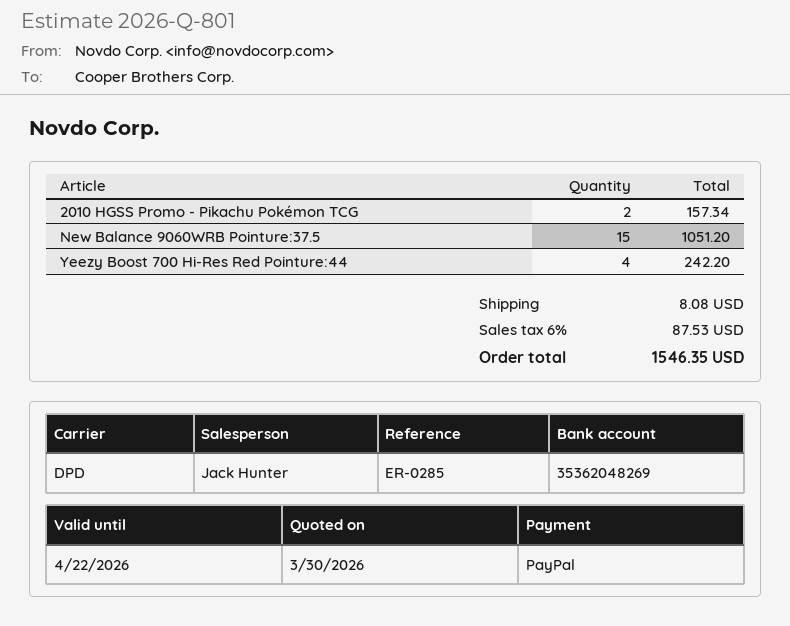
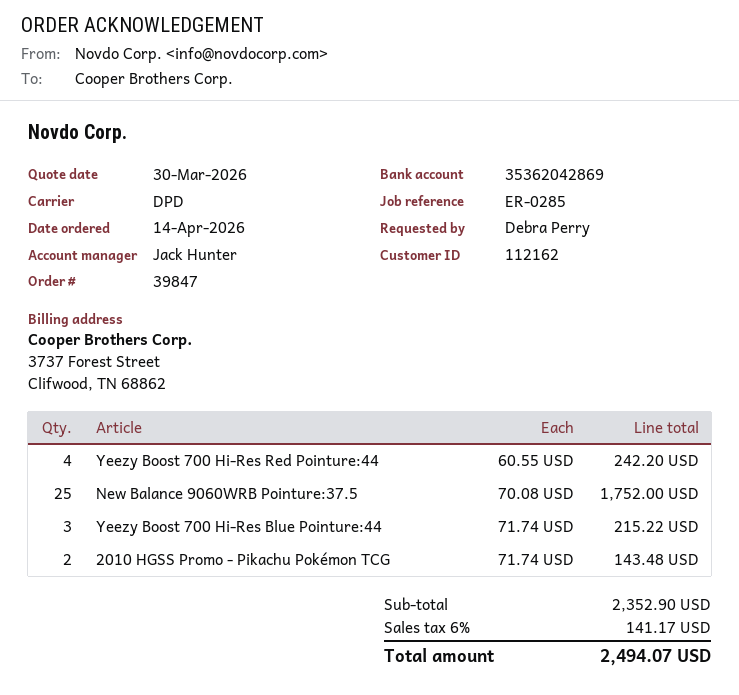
bank account: 35362048269 -> 35362042869
2010 HGSS Promo - Pikachu Pokémon TCG: 2 for 157.34 -> 2 for 143.48
New Balance 9060WRB Pointure:37.5: 15 for 1051.20 -> 25 for 1752.00
Yeezy Boost 700 Hi-Res Blue Pointure:44: none -> 3 for 215.22
shipping: 8.08 -> none
tax: 6% = 87.53 -> 6% = 141.17
total: 1546.35 -> 2494.07

